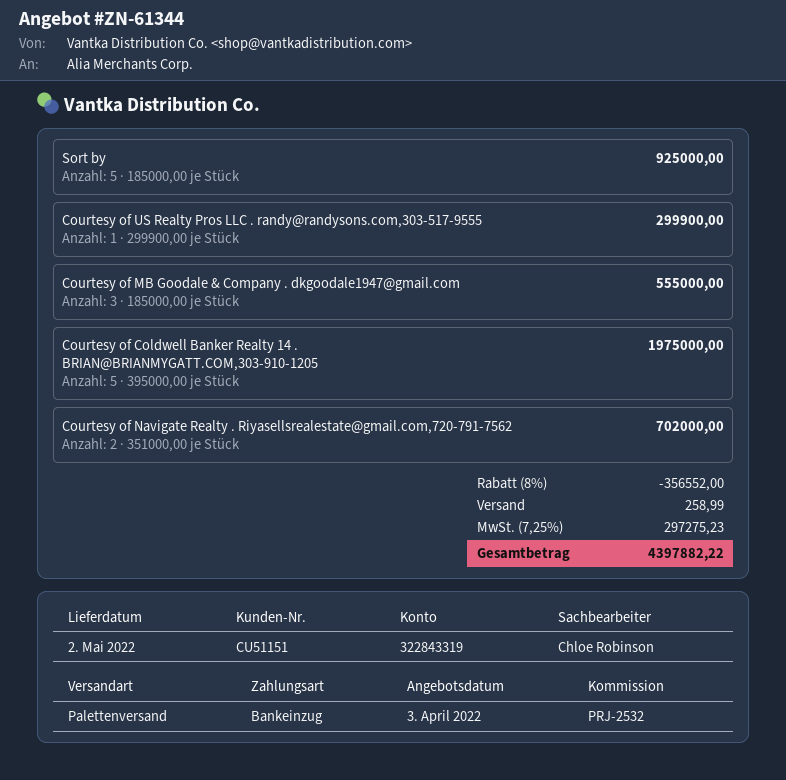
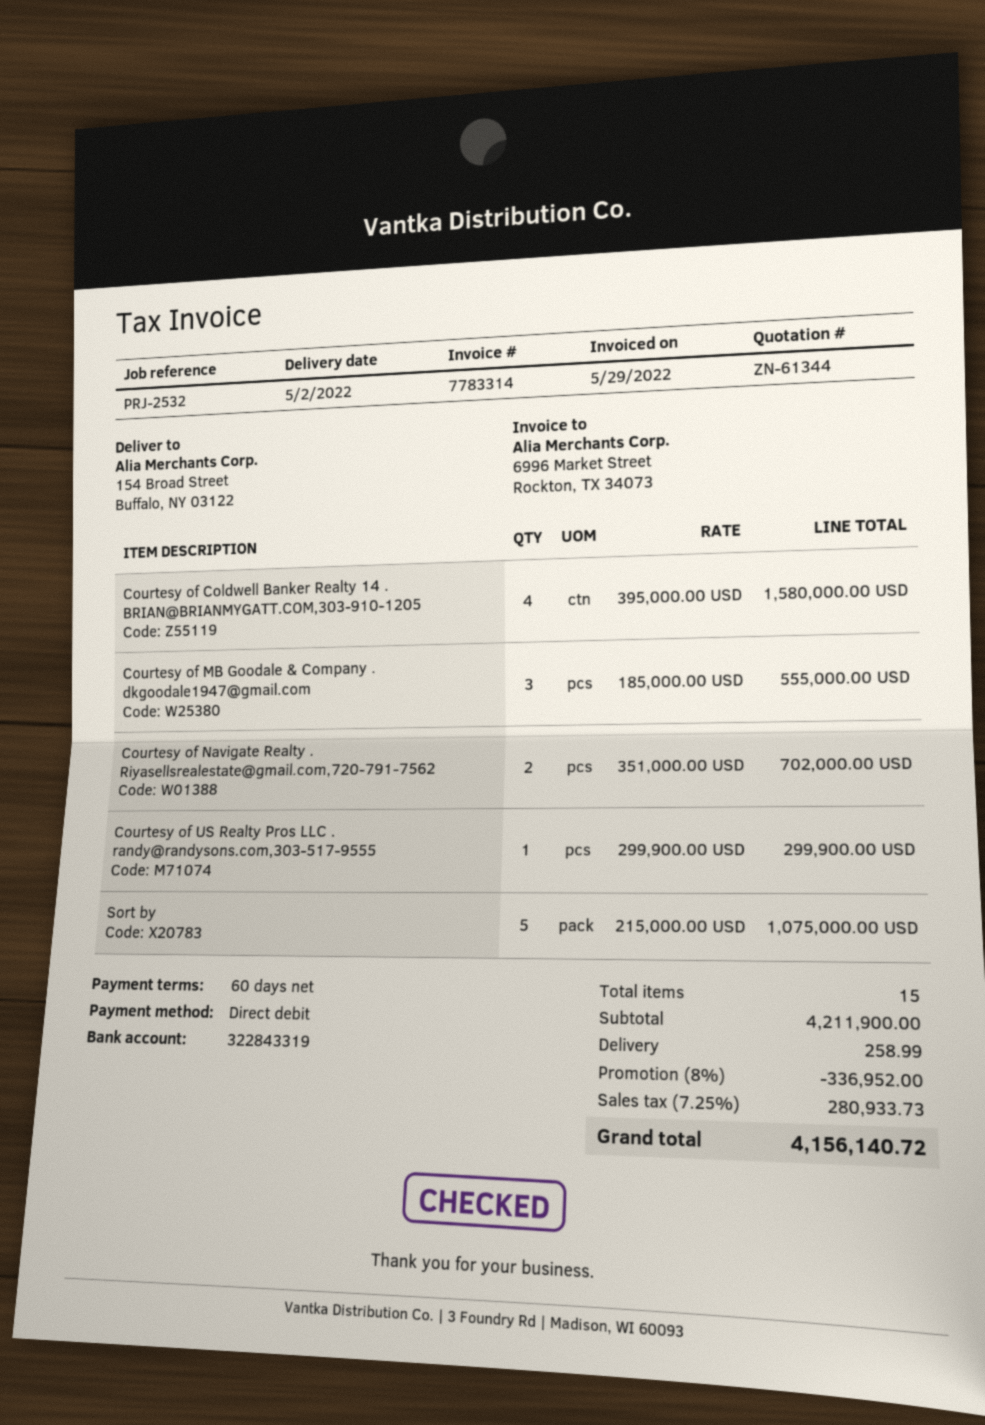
Sort by: 5 x 185000.00 = 925000.00 -> 5 x 215000.00 = 1075000.00
Courtesy of Coldwell Banker Realty 14 . BRIAN@BRIANMYGATT.COM,303-910-1205: 5 x 395000.00 = 1975000.00 -> 4 x 395000.00 = 1580000.00
discount: 8% = 356552.00 -> 8% = 336952.00
tax: 7.25% = 297275.23 -> 7.25% = 280933.73
total: 4397882.22 -> 4156140.72

